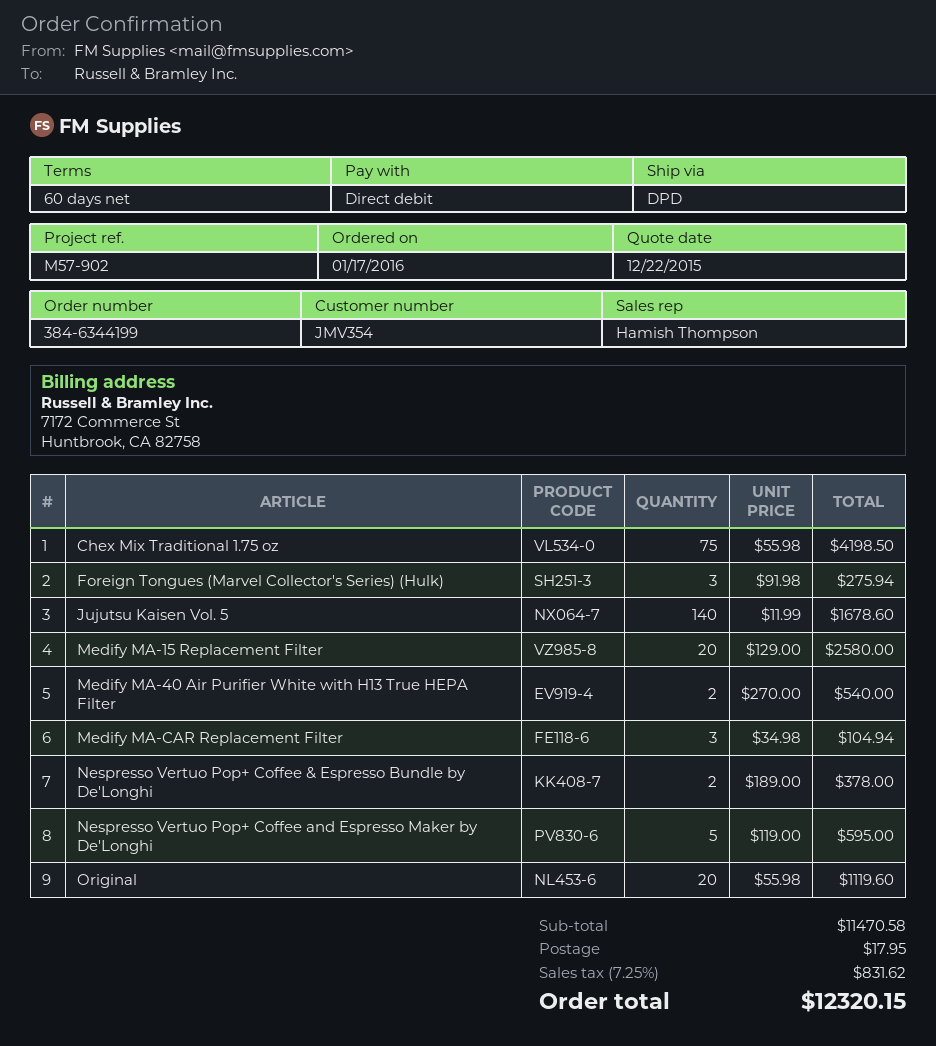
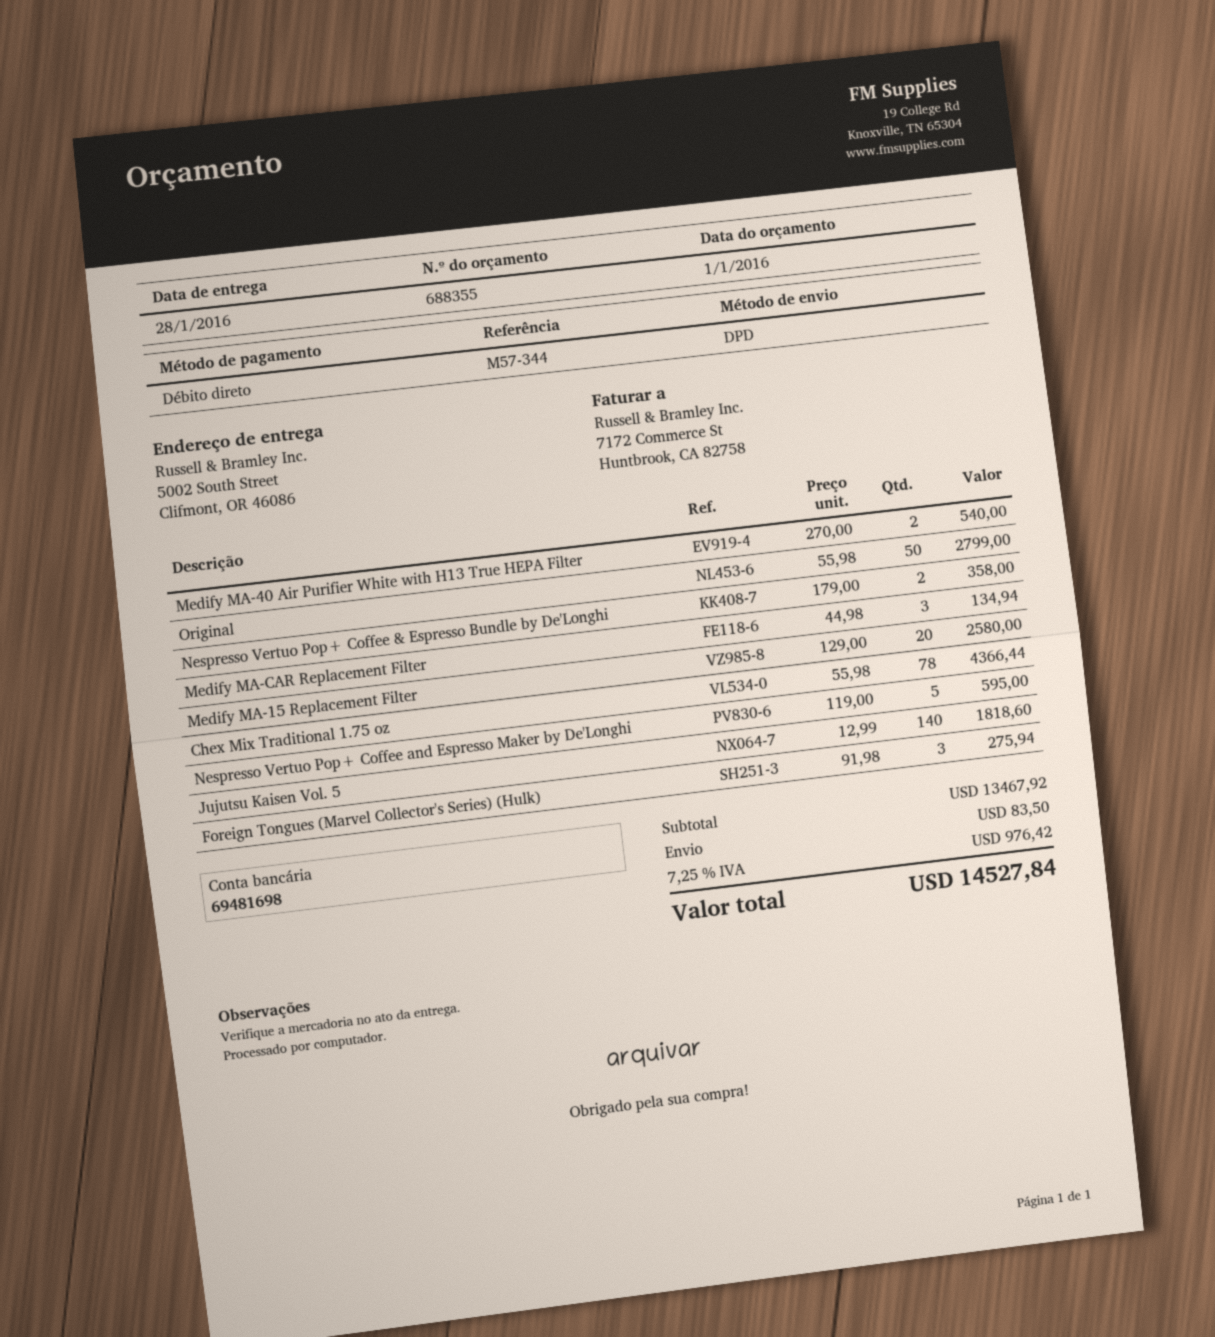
quote date: 2015-12-22 -> 2016-01-01
reference: M57-902 -> M57-344
Chex Mix Traditional 1.75 oz: 75 x 55.98 = 4198.50 -> 78 x 55.98 = 4366.44
Jujutsu Kaisen Vol. 5: 140 x 11.99 = 1678.60 -> 140 x 12.99 = 1818.60
Medify MA-CAR Replacement Filter: 3 x 34.98 = 104.94 -> 3 x 44.98 = 134.94
Nespresso Vertuo Pop+ Coffee & Espresso Bundle by De'Longhi: 2 x 189.00 = 378.00 -> 2 x 179.00 = 358.00
Original: 20 x 55.98 = 1119.60 -> 50 x 55.98 = 2799.00
subtotal: 11470.58 -> 13467.92
shipping: 17.95 -> 83.50
tax: 7.25% = 831.62 -> 7.25% = 976.42
total: 12320.15 -> 14527.84

